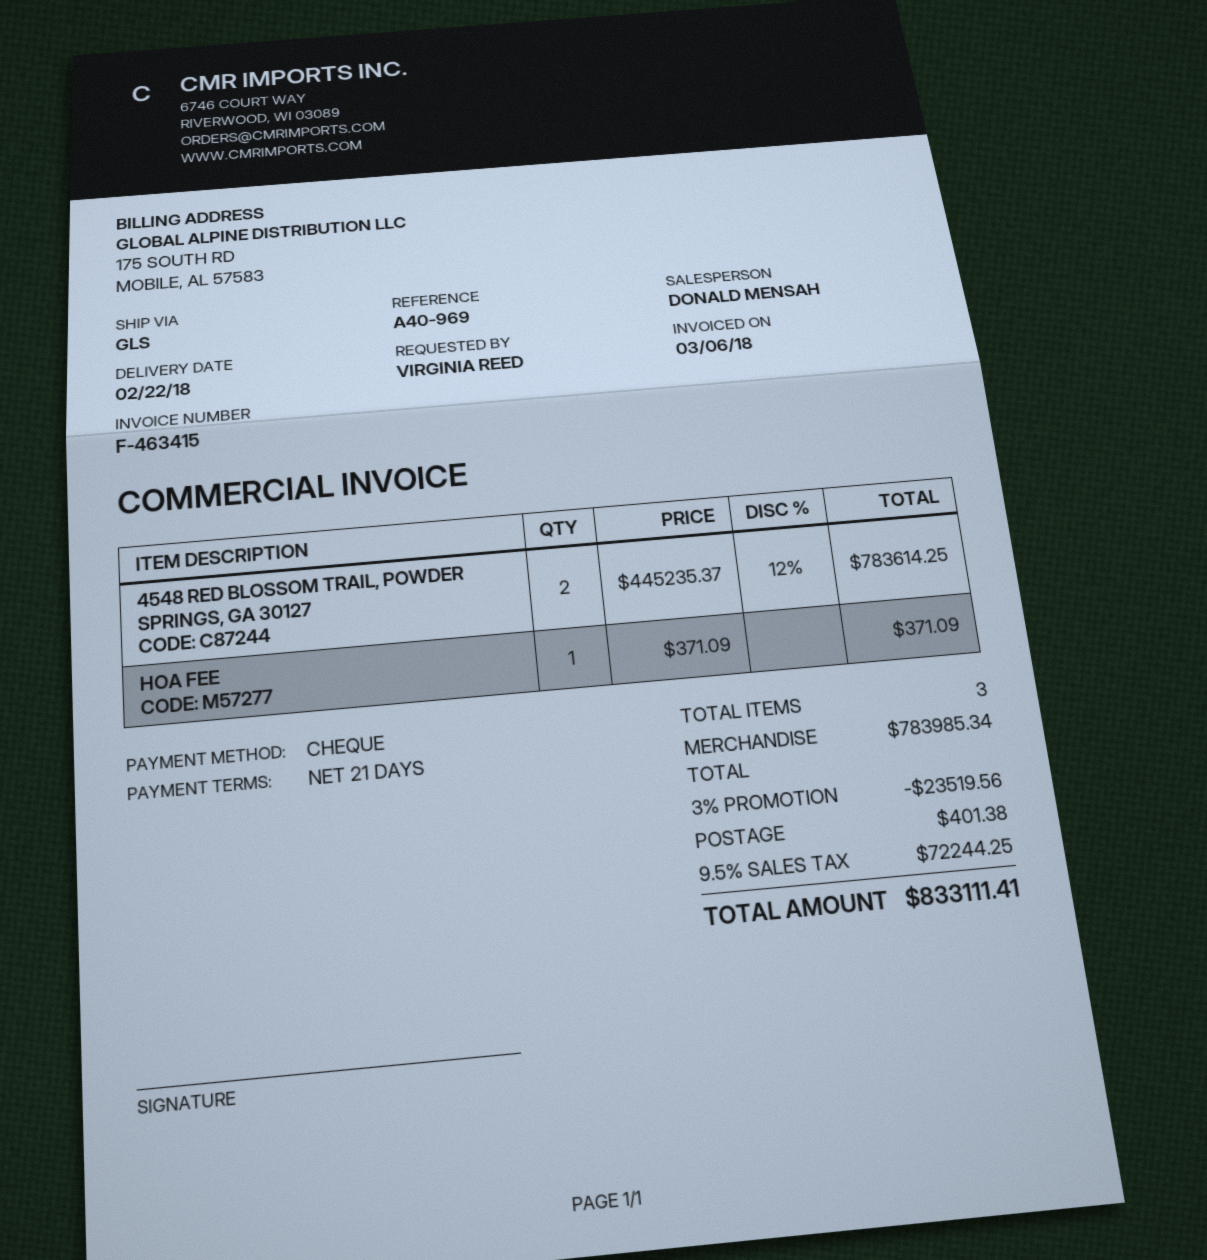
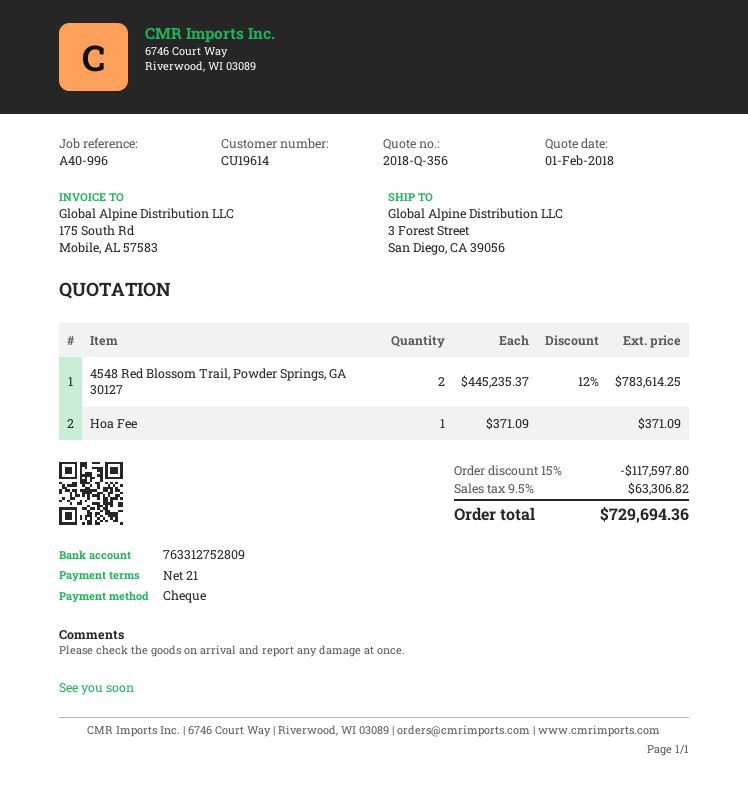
reference: A40-969 -> A40-996
discount: 3% = 23519.56 -> 15% = 117597.80
shipping: 401.38 -> none
tax: 9.5% = 72244.25 -> 9.5% = 63306.82
total: 833111.41 -> 729694.36

